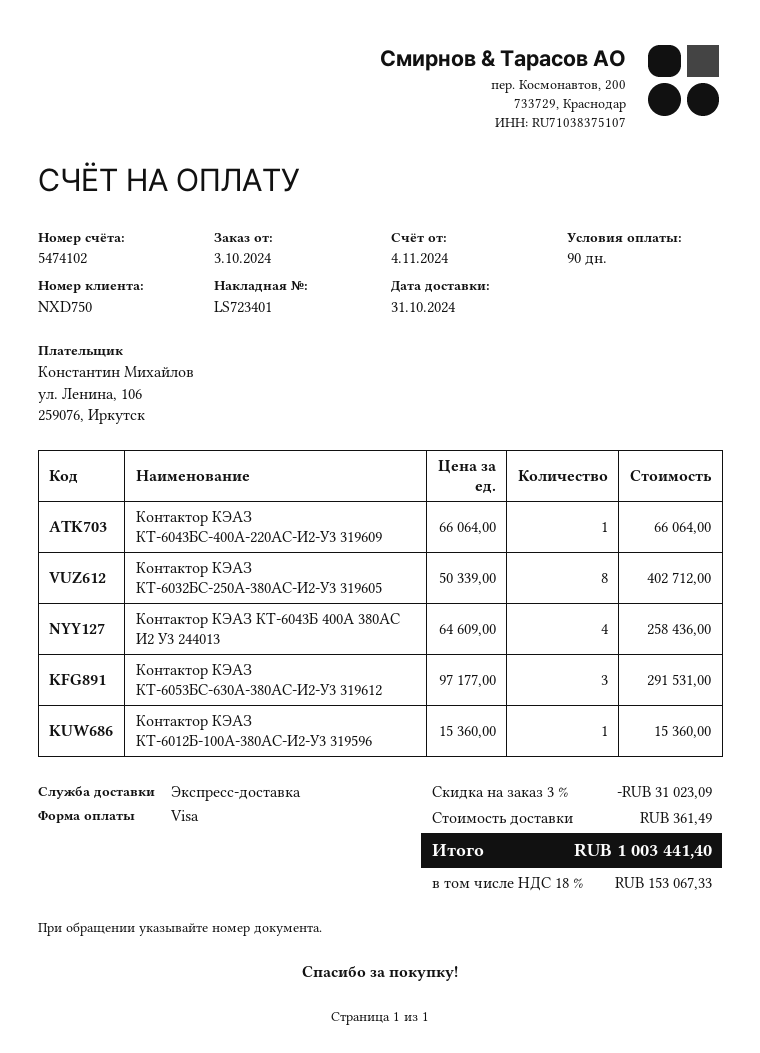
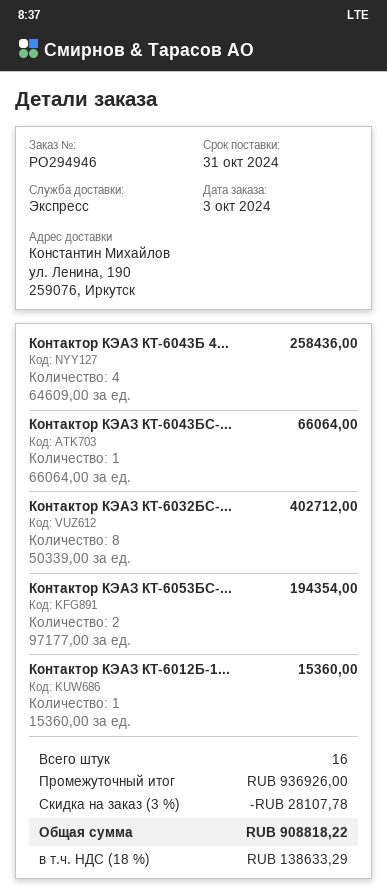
Контактор КЭАЗ КТ-6053БС-630А-380AC-И2-У3 319612: 3 x 97177.00 = 291531.00 -> 2 x 97177.00 = 194354.00
discount: 3% = 31023.09 -> 3% = 28107.78
shipping: 361.49 -> none
tax: 18% = 153067.33 -> 18% = 138633.29
total: 1003441.40 -> 908818.22

